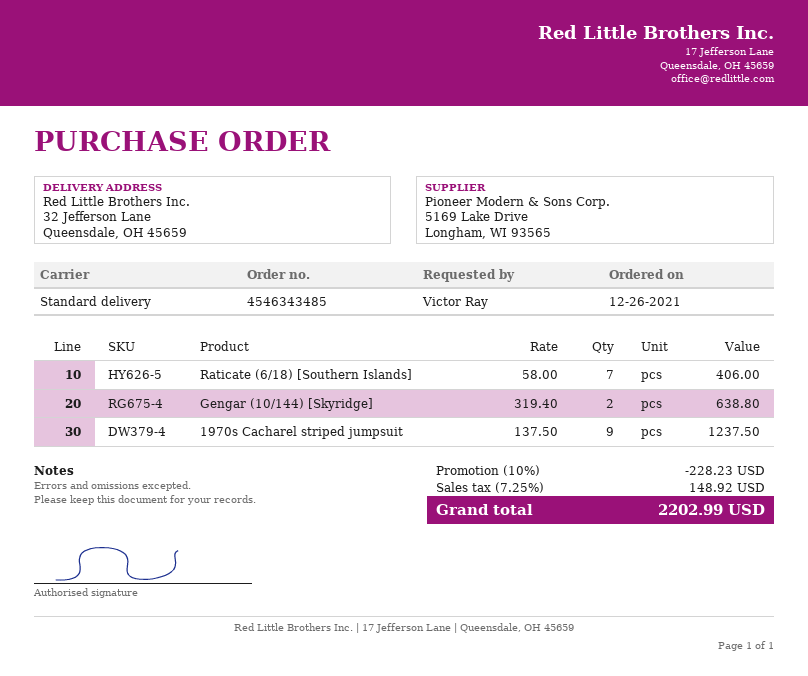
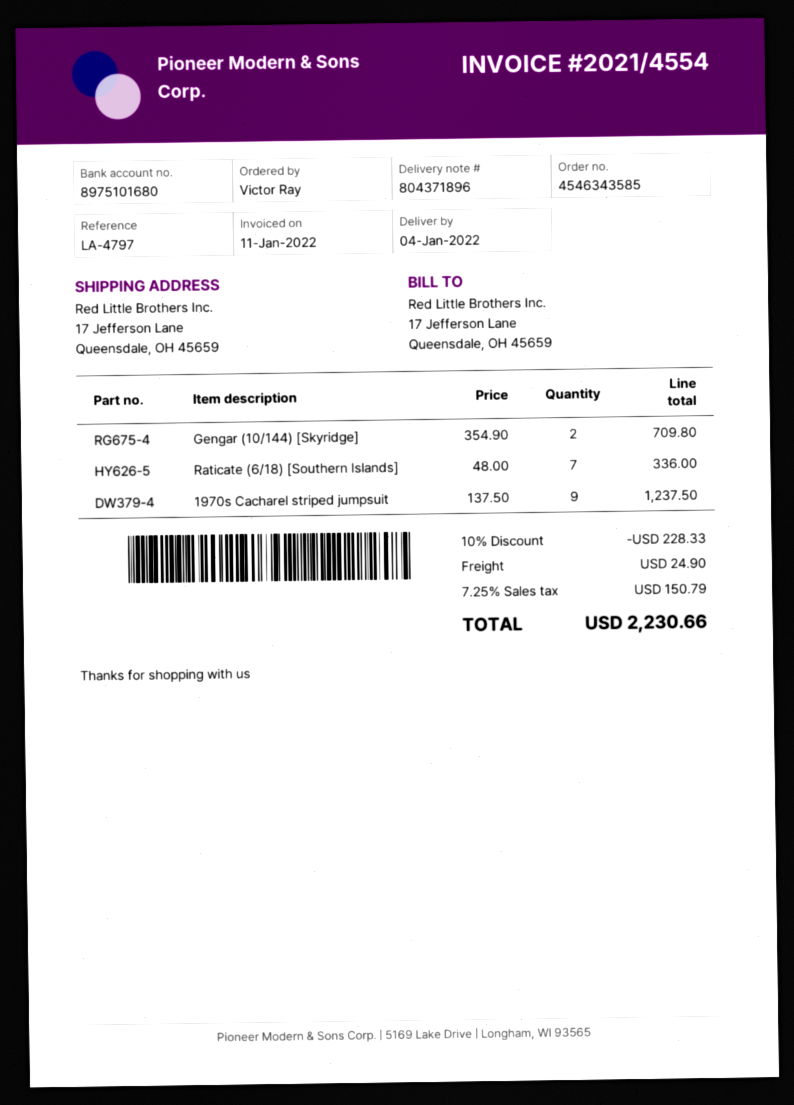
order number: 4546343485 -> 4546343585
ship to: 32 Jefferson Lane, Queensdale, OH 45659 -> 17 Jefferson Lane, Queensdale, OH 45659
Raticate (6/18) [Southern Islands]: 7 x 58.00 = 406.00 -> 7 x 48.00 = 336.00
Gengar (10/144) [Skyridge]: 2 x 319.40 = 638.80 -> 2 x 354.90 = 709.80
discount: 10% = 228.23 -> 10% = 228.33
shipping: none -> 24.90
tax: 7.25% = 148.92 -> 7.25% = 150.79
total: 2202.99 -> 2230.66

